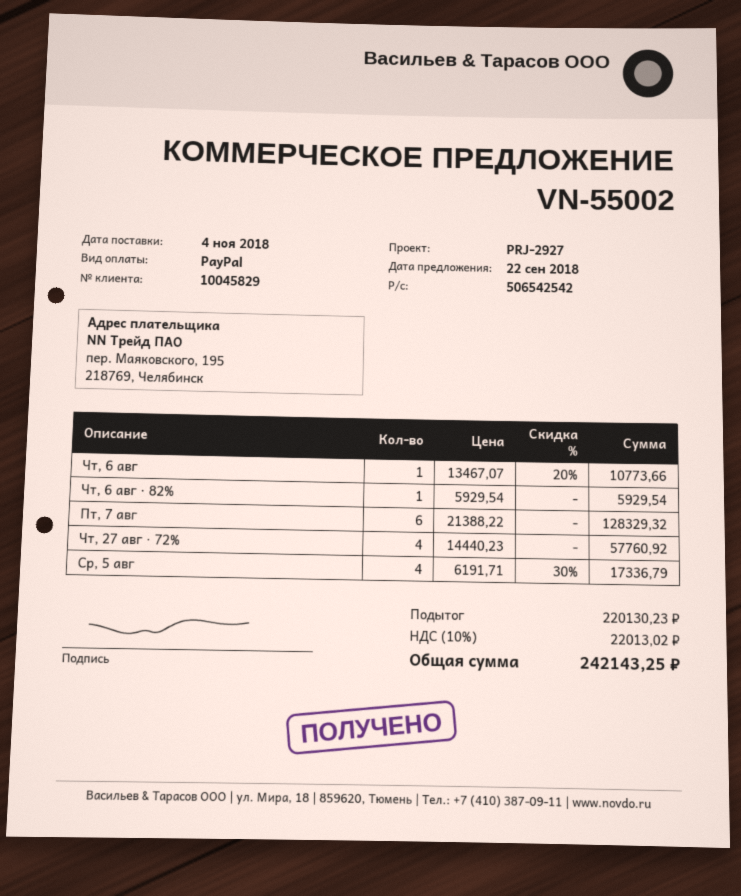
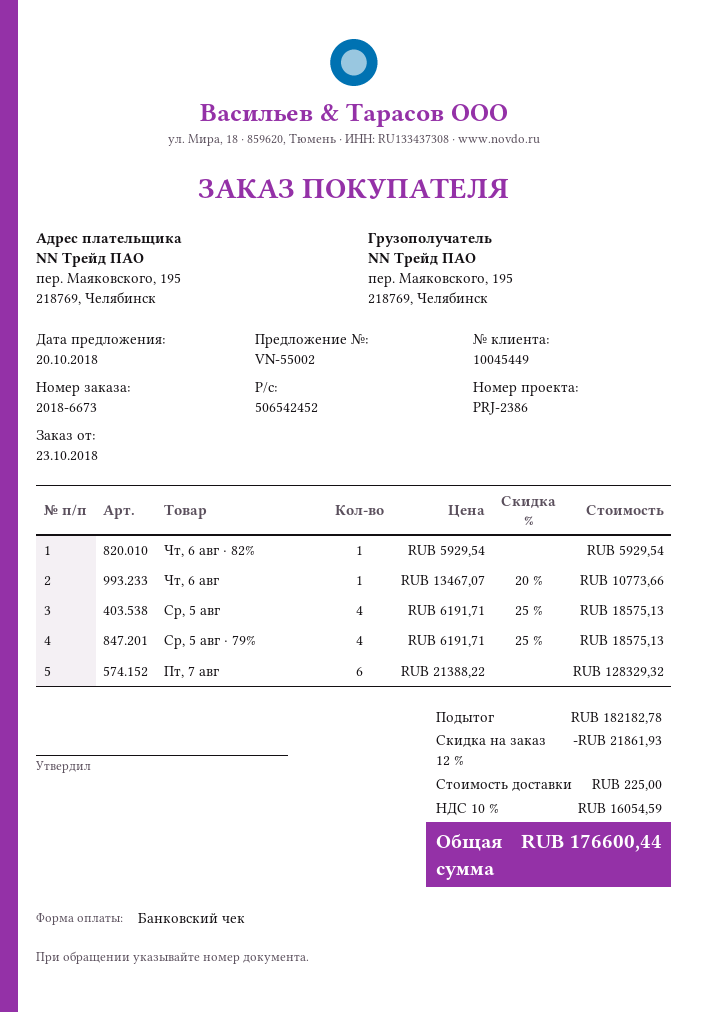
quote date: 2018-09-22 -> 2018-10-20
customer number: 10045829 -> 10045449
reference: PRJ-2927 -> PRJ-2386
payment method: PayPal -> cheque
bank account: 506542542 -> 506542452
Чт, 27 авг · 72%: 4 x 14440.23 = 57760.92 -> none
Ср, 5 авг: 4 x 6191.71 - 30% = 17336.79 -> 4 x 6191.71 - 25% = 18575.13
Ср, 5 авг · 79%: none -> 4 x 6191.71 - 25% = 18575.13
subtotal: 220130.23 -> 182182.78
discount: none -> 12% = 21861.93
shipping: none -> 225.00
tax: 10% = 22013.02 -> 10% = 16054.59
total: 242143.25 -> 176600.44

